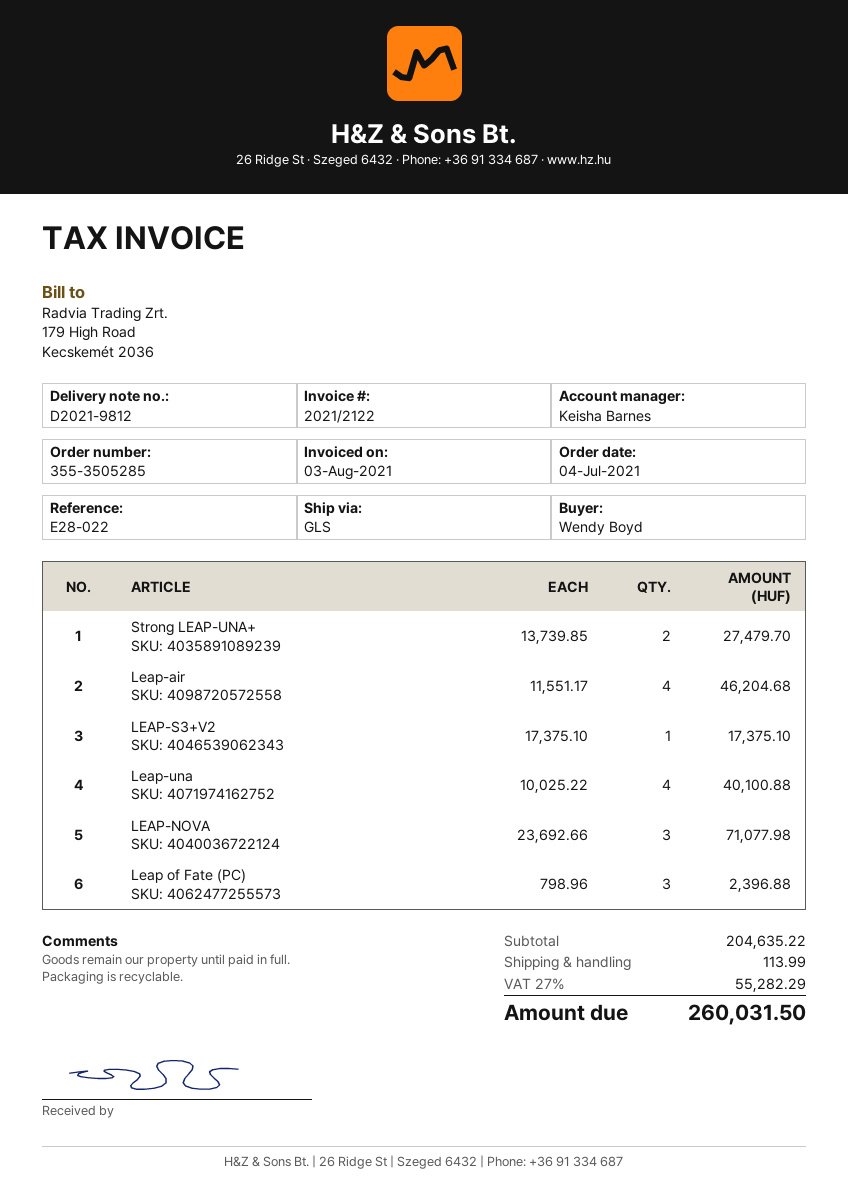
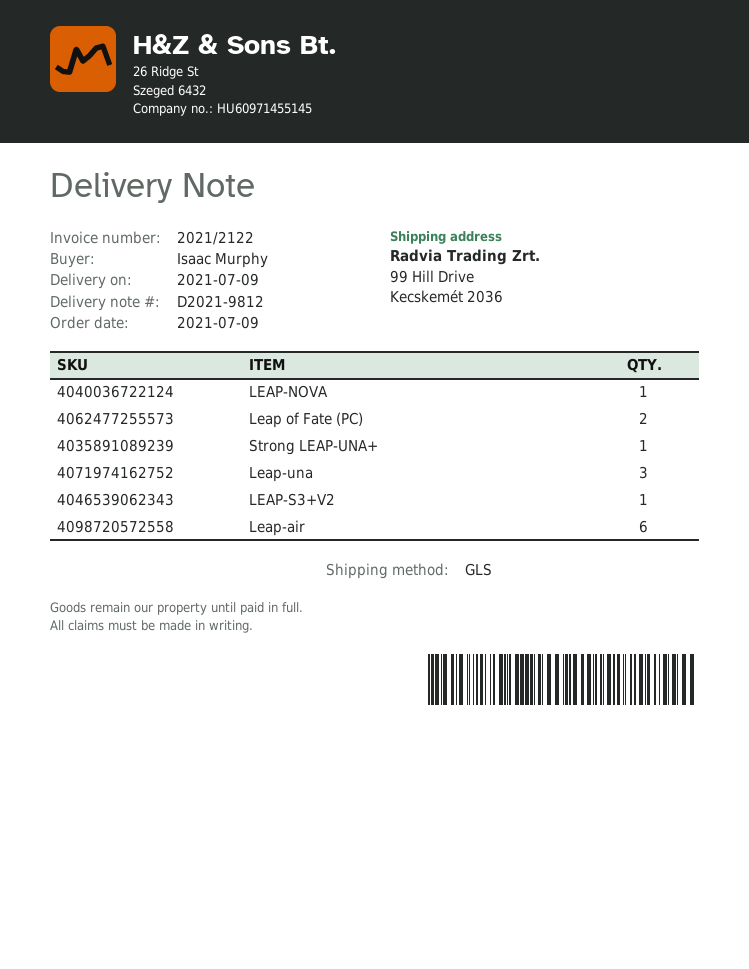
order date: 2021-07-04 -> 2021-07-09
ordered by: Wendy Boyd -> Isaac Murphy
Strong LEAP-UNA+: 2 -> 1
Leap-air: 4 -> 6
Leap-una: 4 -> 3
LEAP-NOVA: 3 -> 1
Leap of Fate (PC): 3 -> 2

